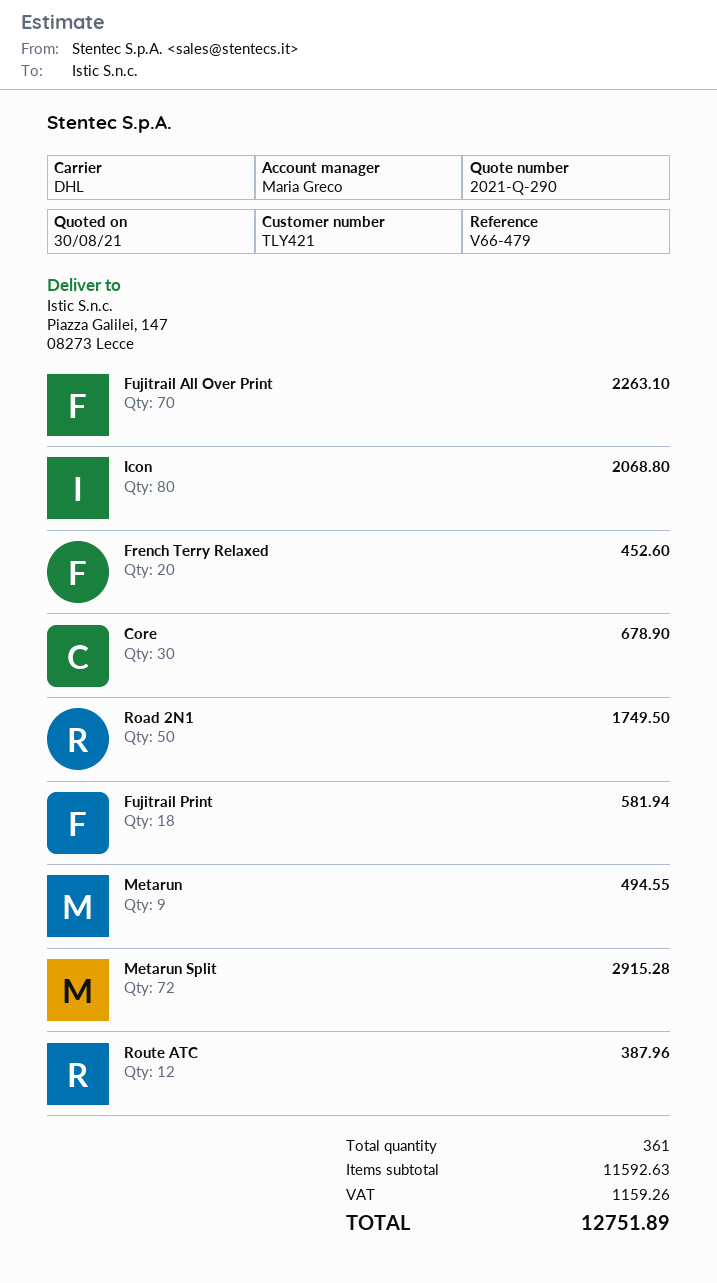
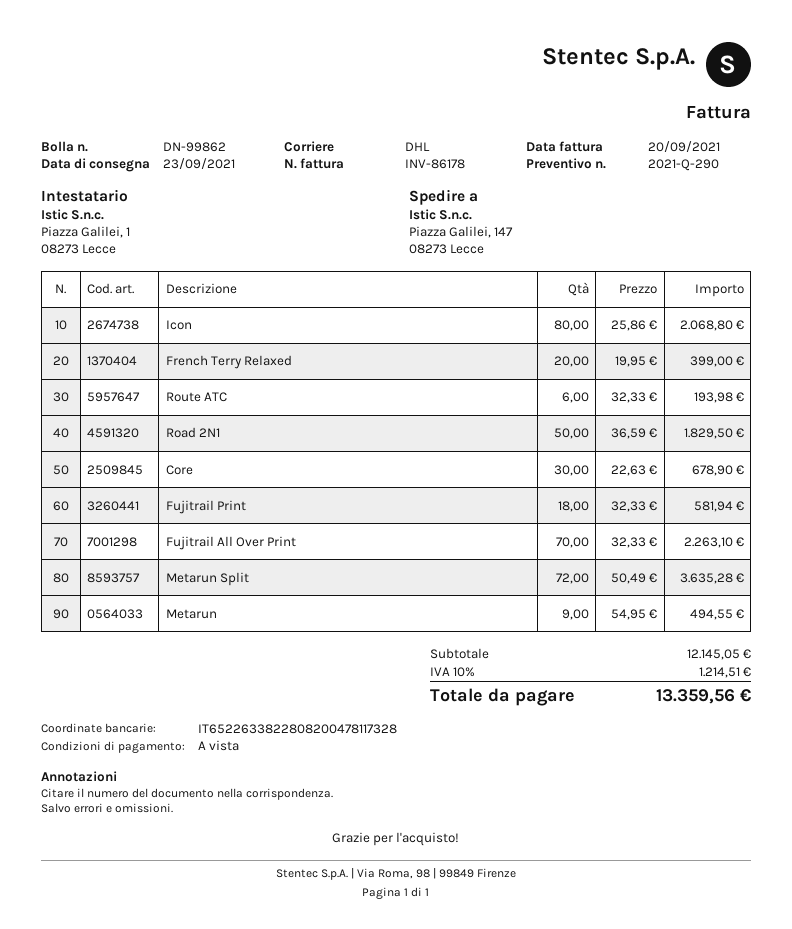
French Terry Relaxed: 20 for 452.60 -> 20 for 399.00
Road 2N1: 50 for 1749.50 -> 50 for 1829.50
Metarun Split: 72 for 2915.28 -> 72 for 3635.28
Route ATC: 12 for 387.96 -> 6 for 193.98
subtotal: 11592.63 -> 12145.05
tax: 1159.26 -> 1214.51
total: 12751.89 -> 13359.56

